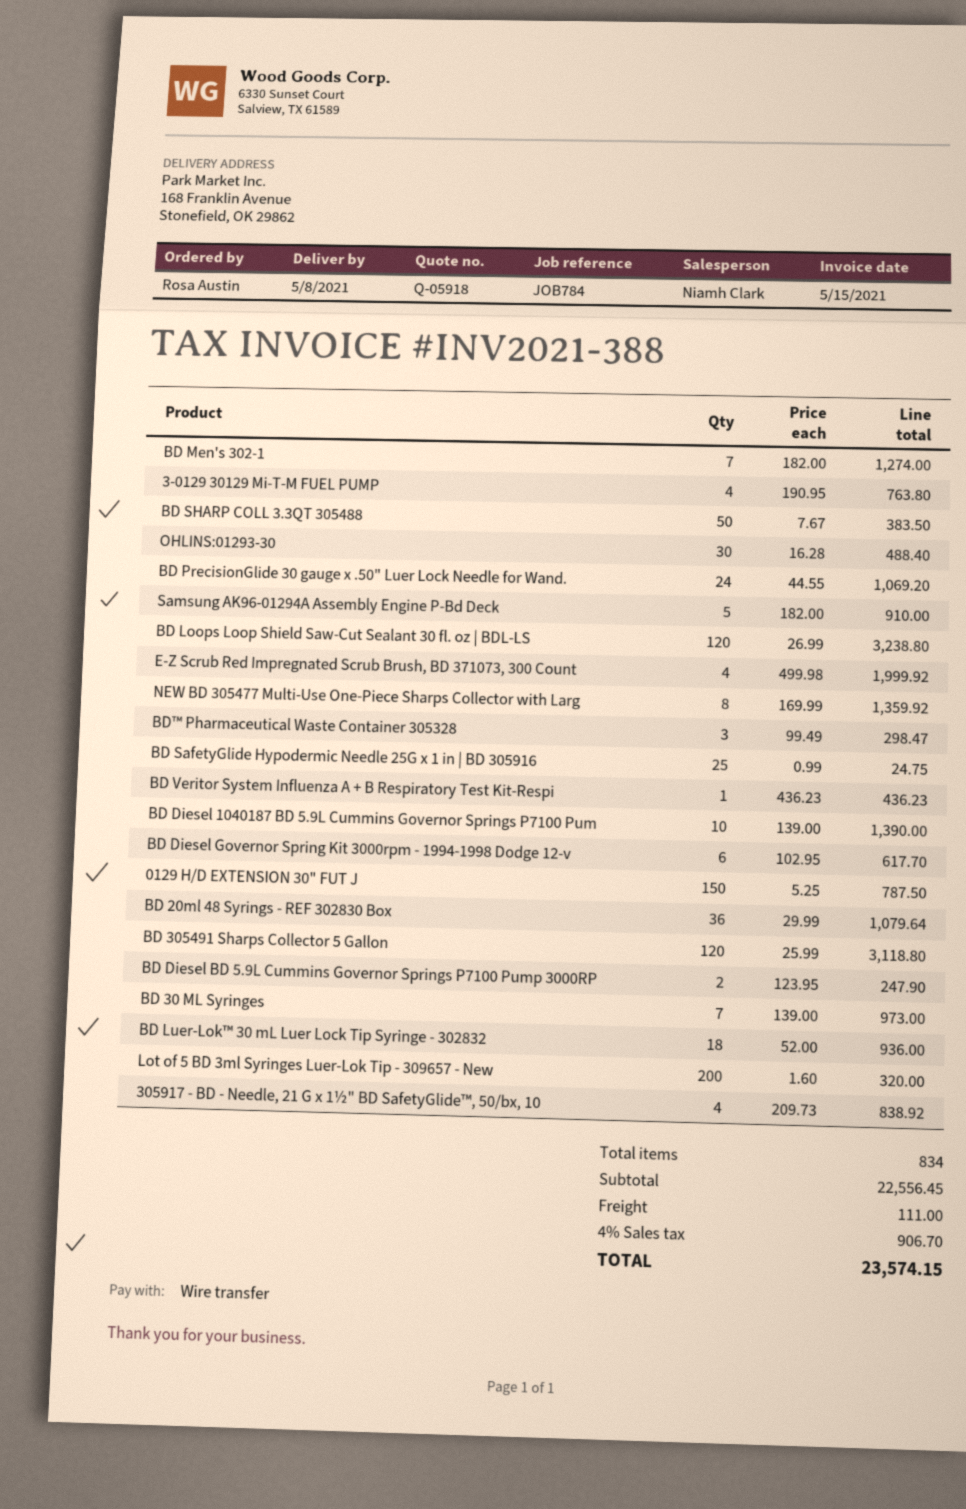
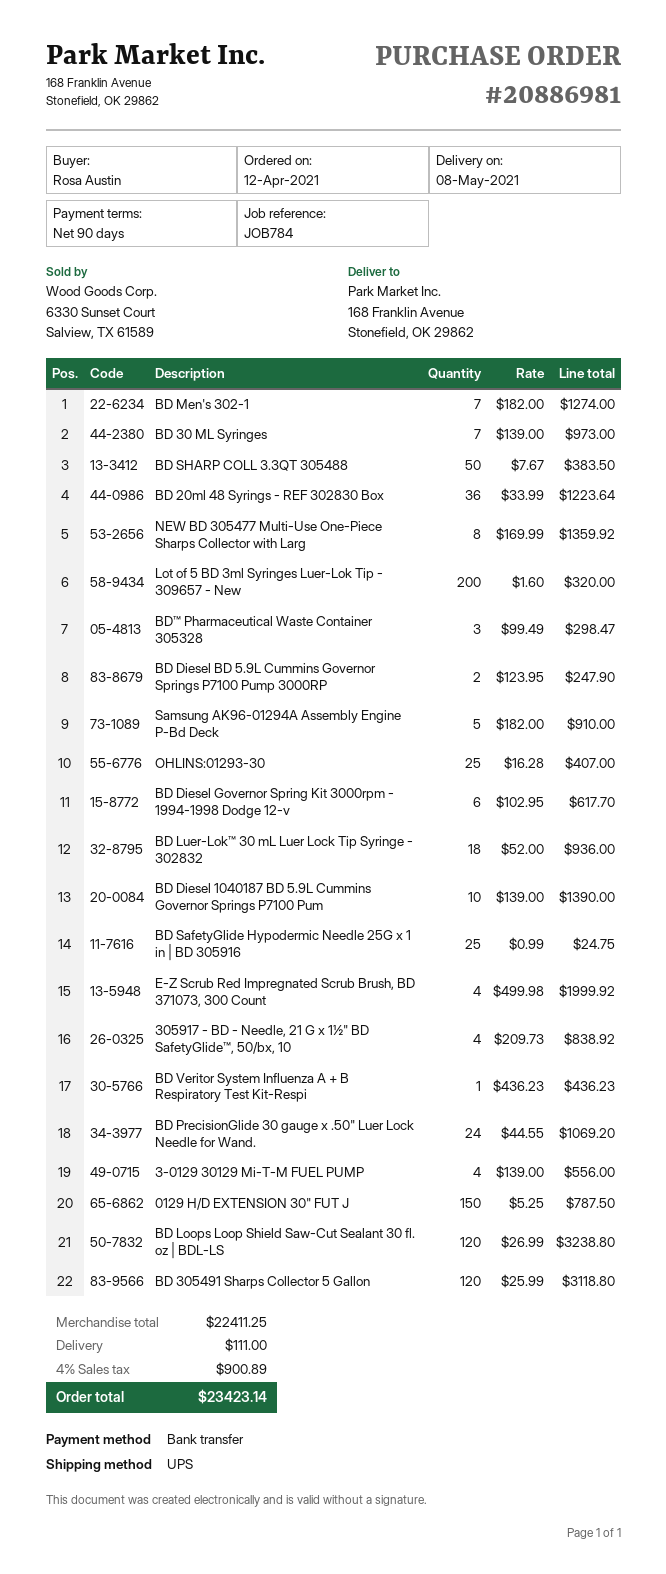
3-0129 30129 Mi-T-M FUEL PUMP: 4 x 190.95 = 763.80 -> 4 x 139.00 = 556.00
OHLINS:01293-30: 30 x 16.28 = 488.40 -> 25 x 16.28 = 407.00
BD 20ml 48 Syrings - REF 302830 Box: 36 x 29.99 = 1079.64 -> 36 x 33.99 = 1223.64
subtotal: 22556.45 -> 22411.25
tax: 4% = 906.70 -> 4% = 900.89
total: 23574.15 -> 23423.14

